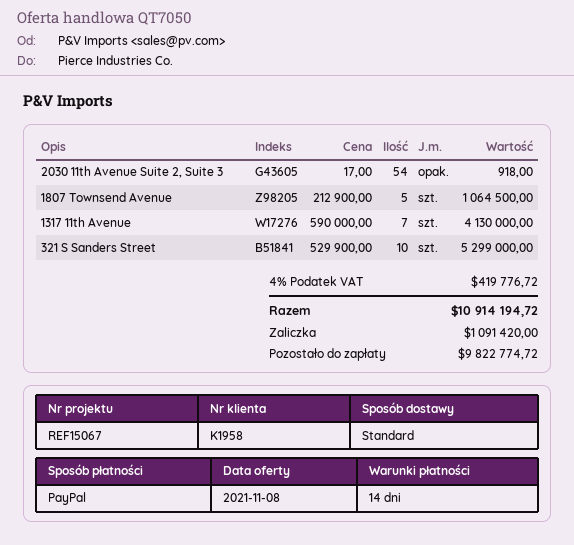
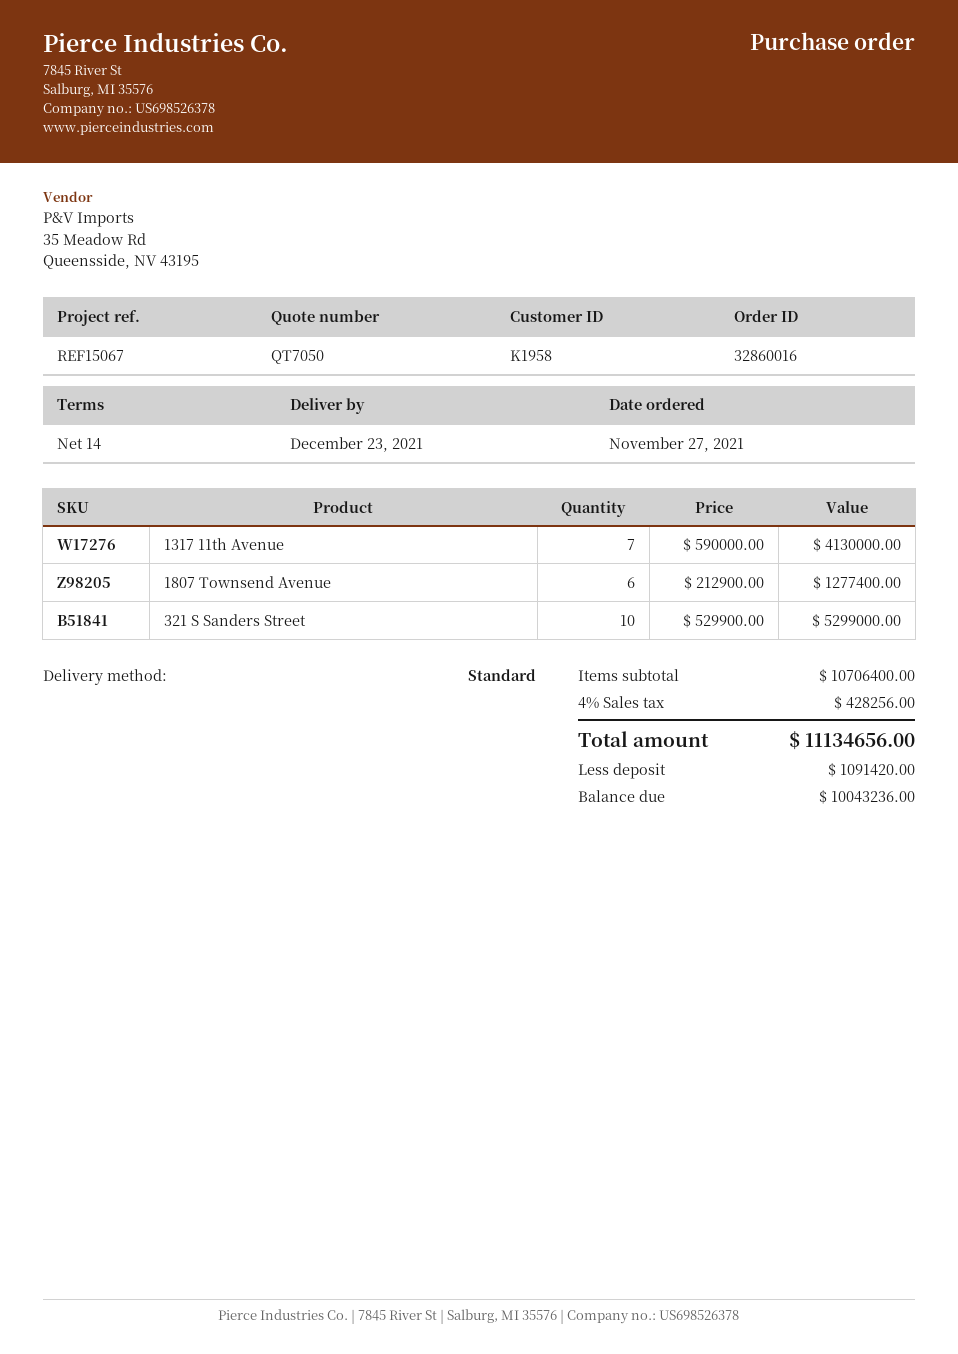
2030 11th Avenue Suite 2, Suite 3: 54 x 17.00 = 918.00 -> none
1807 Townsend Avenue: 5 x 212900.00 = 1064500.00 -> 6 x 212900.00 = 1277400.00
tax: 4% = 419776.72 -> 4% = 428256.00
total: 10914194.72 -> 11134656.00
balance: 9822774.72 -> 10043236.00

